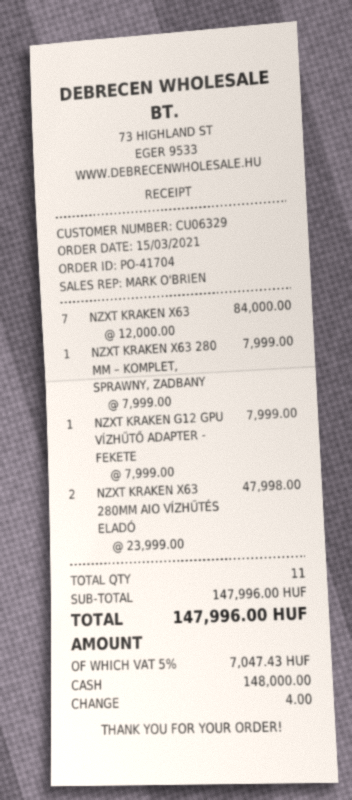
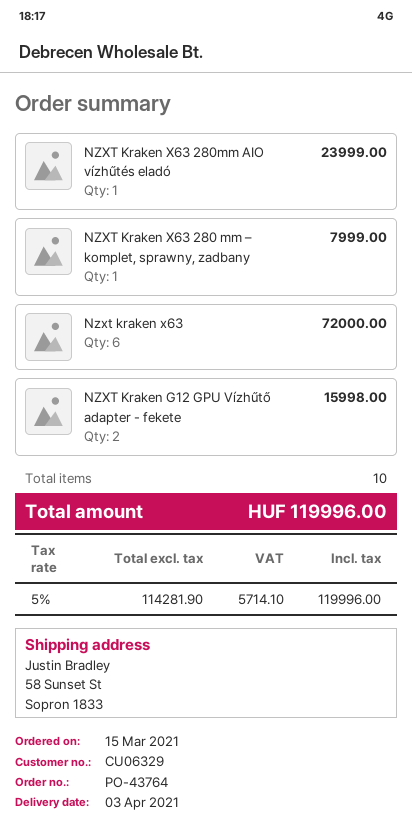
order number: PO-41704 -> PO-43764
NZXT KRAKEN X63: 7 for 84000.00 -> 6 for 72000.00
NZXT KRAKEN G12 GPU VÍZHŰTŐ ADAPTER - FEKETE: 1 for 7999.00 -> 2 for 15998.00
NZXT KRAKEN X63 280MM AIO VÍZHŰTÉS ELADÓ: 2 for 47998.00 -> 1 for 23999.00
total quantity: 11 -> 10
tax: 5% = 7047.43 -> 5% = 5714.10
total: 147996.00 -> 119996.00

